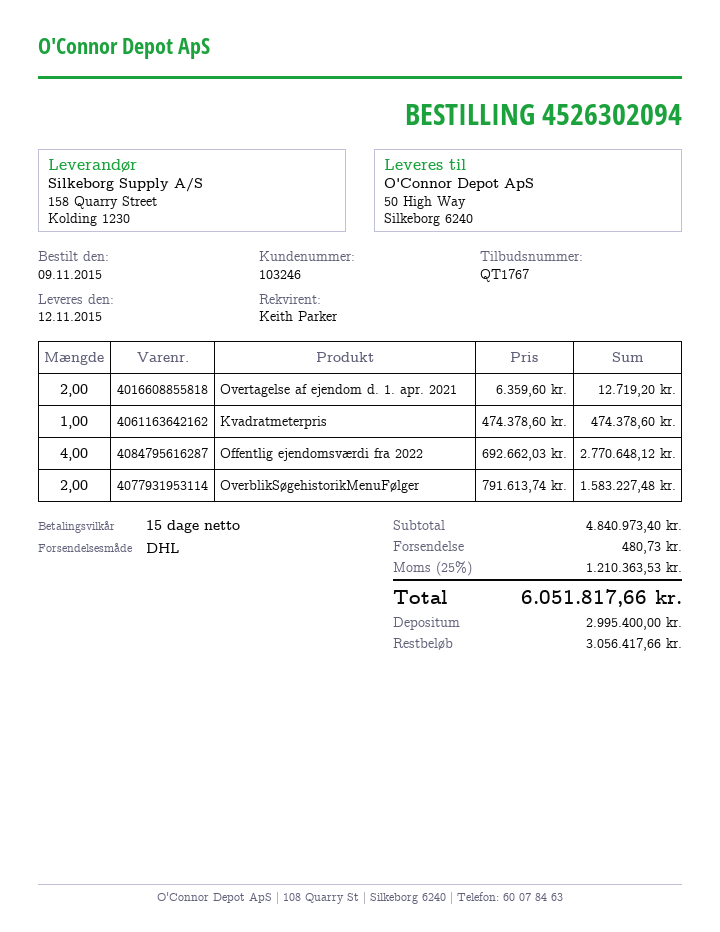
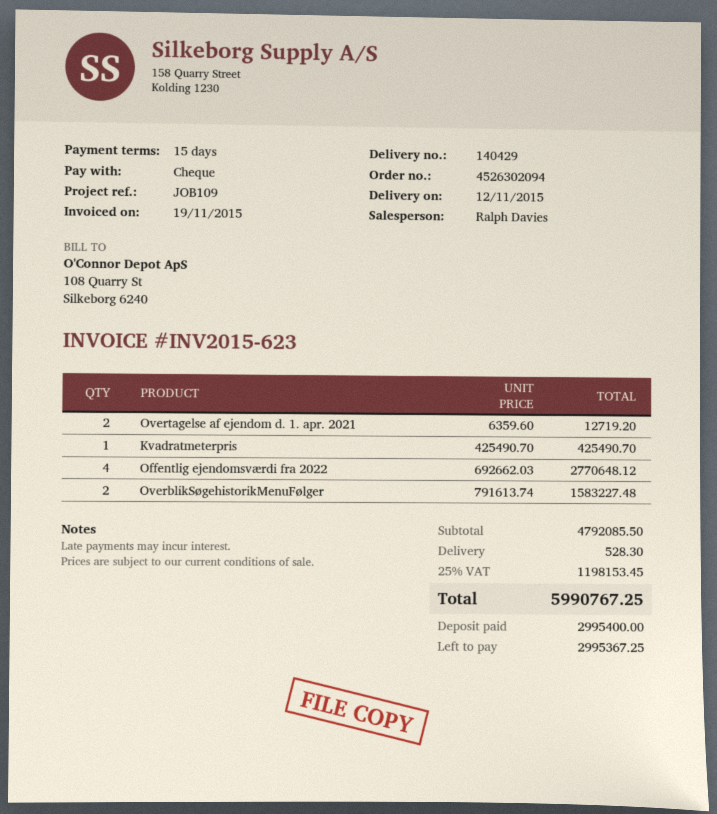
Kvadratmeterpris: 1 x 474378.60 = 474378.60 -> 1 x 425490.70 = 425490.70
subtotal: 4840973.40 -> 4792085.50
shipping: 480.73 -> 528.30
tax: 25% = 1210363.53 -> 25% = 1198153.45
total: 6051817.66 -> 5990767.25
balance: 3056417.66 -> 2995367.25

